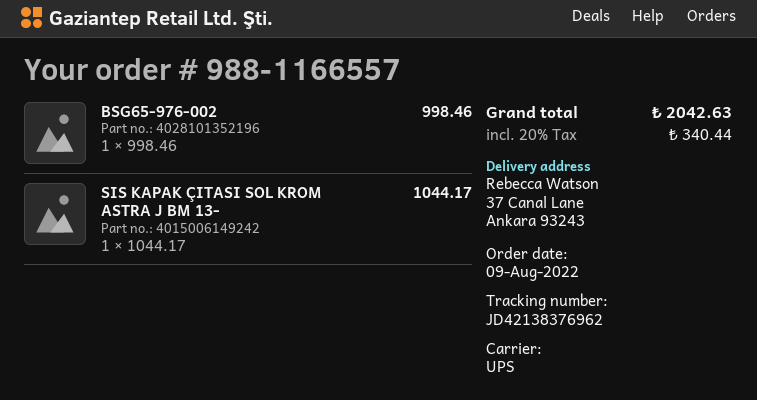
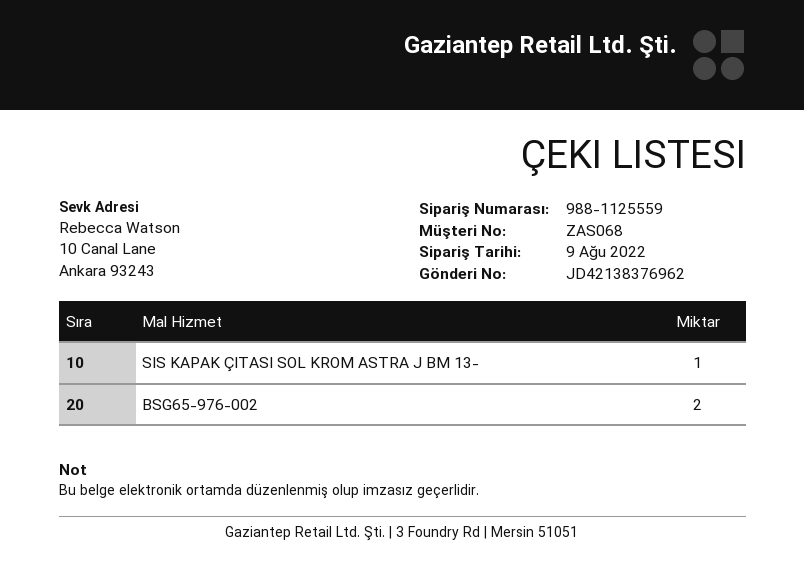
order number: 988-1166557 -> 988-1125559
ship to: 37 Canal Lane, Ankara 93243 -> 10 Canal Lane, Ankara 93243
BSG65-976-002: 1 -> 2

